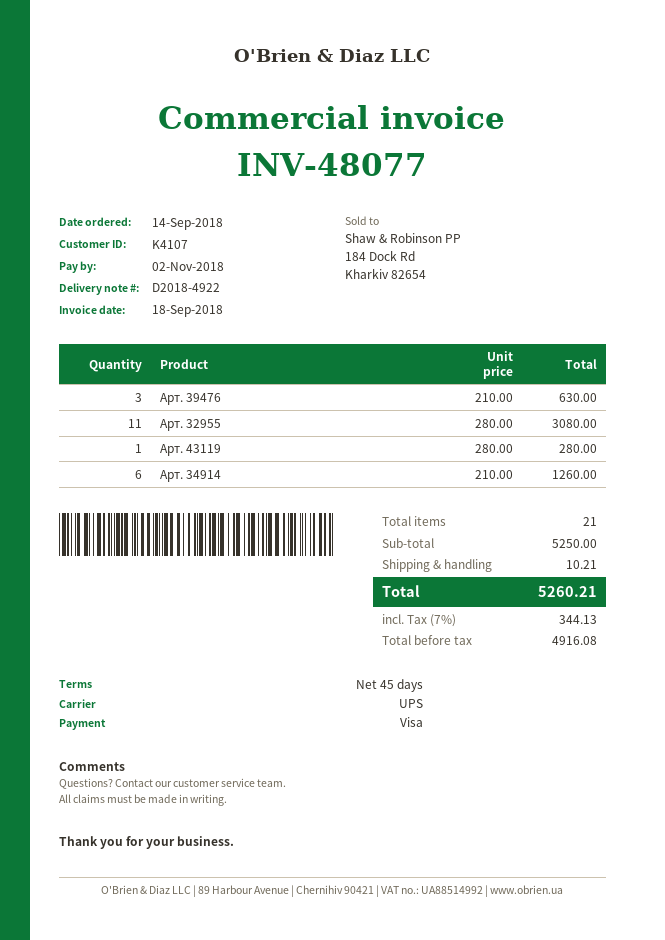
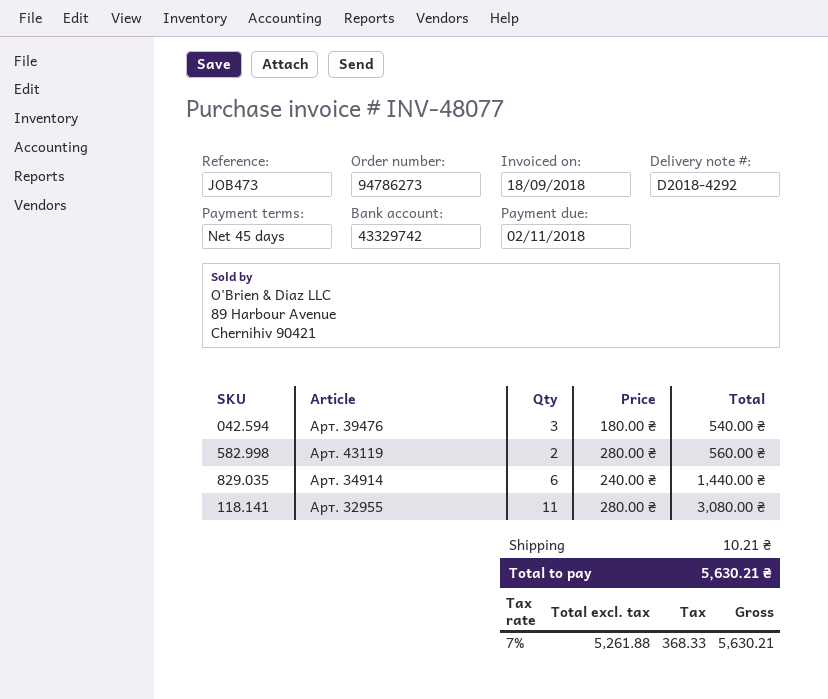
delivery note number: D2018-4922 -> D2018-4292
Арт. 39476: 3 x 210.00 = 630.00 -> 3 x 180.00 = 540.00
Арт. 43119: 1 x 280.00 = 280.00 -> 2 x 280.00 = 560.00
Арт. 34914: 6 x 210.00 = 1260.00 -> 6 x 240.00 = 1440.00
net: 4916.08 -> 5261.88
tax: 7% = 344.13 -> 7% = 368.33
total: 5260.21 -> 5630.21

